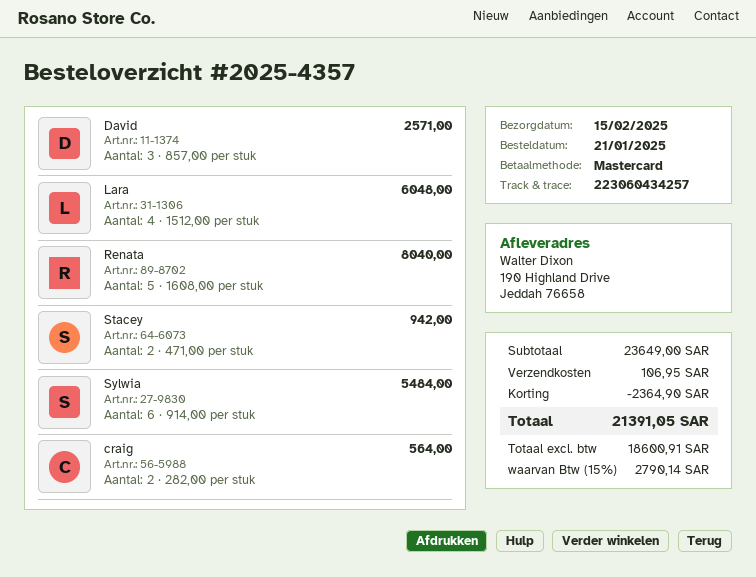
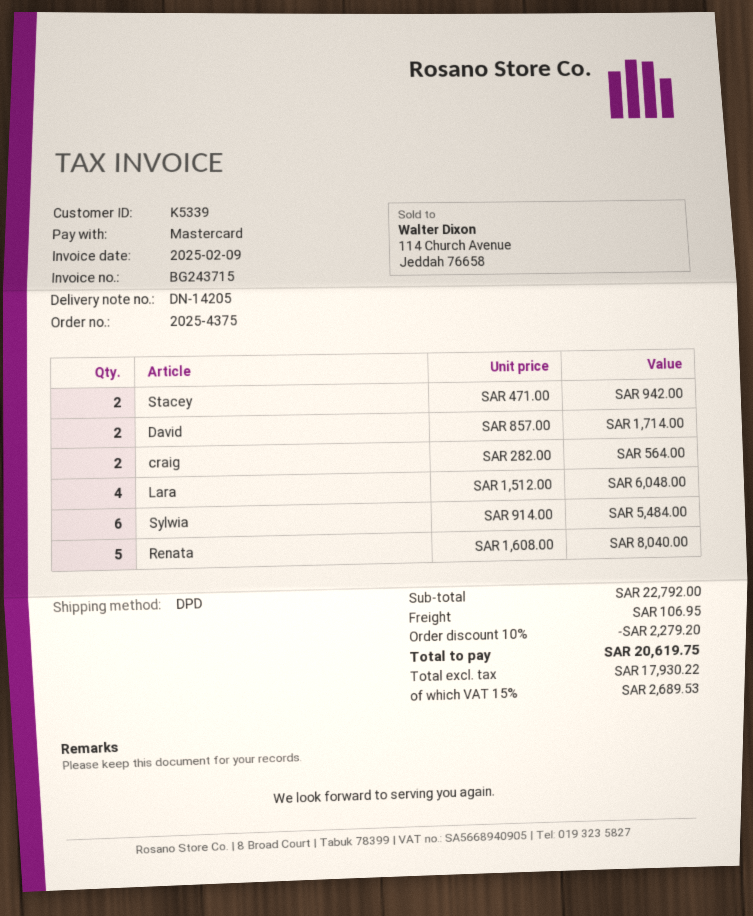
order number: 2025-4357 -> 2025-4375
David: 3 x 857.00 = 2571.00 -> 2 x 857.00 = 1714.00
subtotal: 23649.00 -> 22792.00
discount: 2364.90 -> 2279.20
net: 18600.91 -> 17930.22
tax: 15% = 2790.14 -> 15% = 2689.53
total: 21391.05 -> 20619.75

